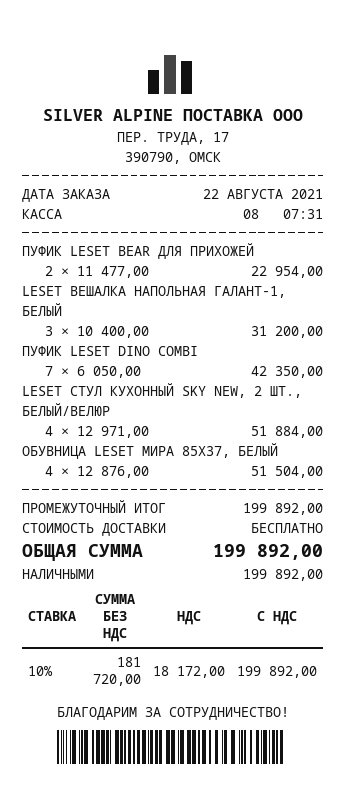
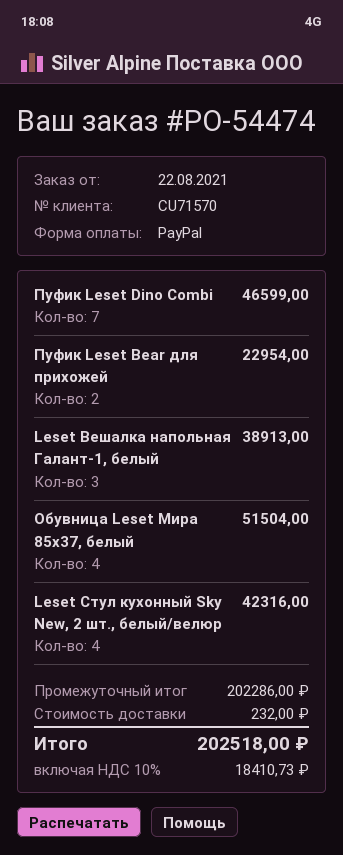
payment method: cash -> PayPal
LESET ВЕШАЛКА НАПОЛЬНАЯ ГАЛАНТ-1, БЕЛЫЙ: 3 for 31200.00 -> 3 for 38913.00
ПУФИК LESET DINO COMBI: 7 for 42350.00 -> 7 for 46599.00
LESET СТУЛ КУХОННЫЙ SKY NEW, 2 ШТ., БЕЛЫЙ/ВЕЛЮР: 4 for 51884.00 -> 4 for 42316.00
subtotal: 199892.00 -> 202286.00
shipping: 0.00 -> 232.00
tax: 10% = 18172.00 -> 10% = 18410.73
total: 199892.00 -> 202518.00

